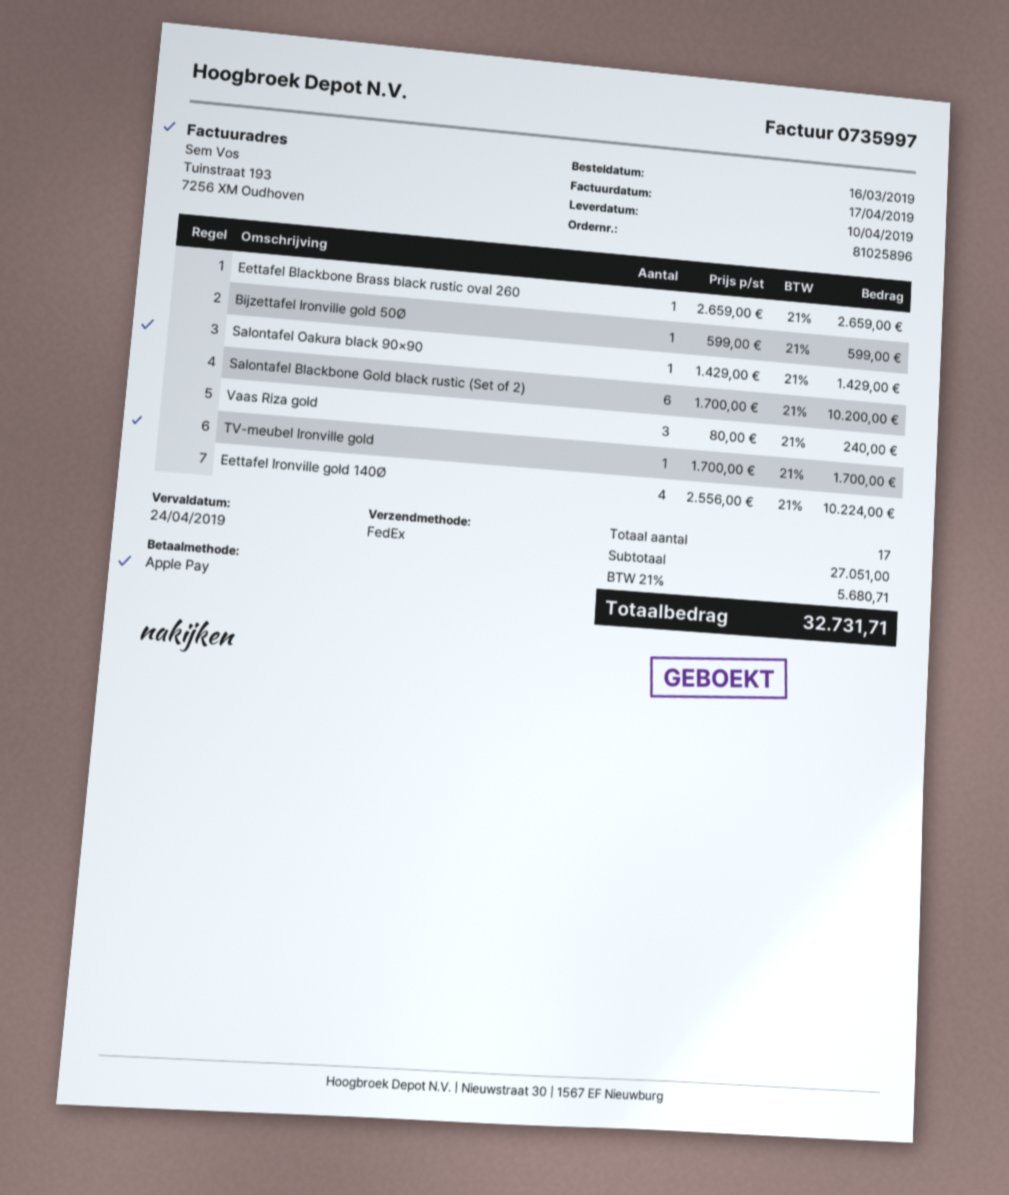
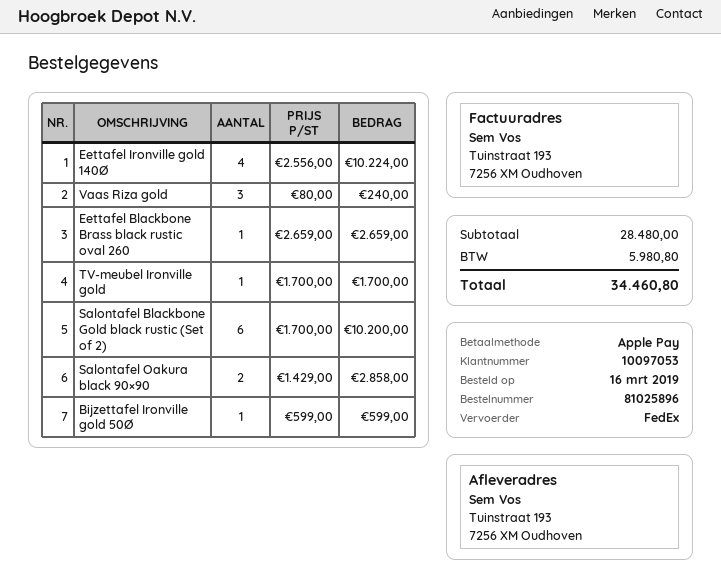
Salontafel Oakura black 90×90: 1 x 1429.00 = 1429.00 -> 2 x 1429.00 = 2858.00
subtotal: 27051.00 -> 28480.00
tax: 5680.71 -> 5980.80
total: 32731.71 -> 34460.80

